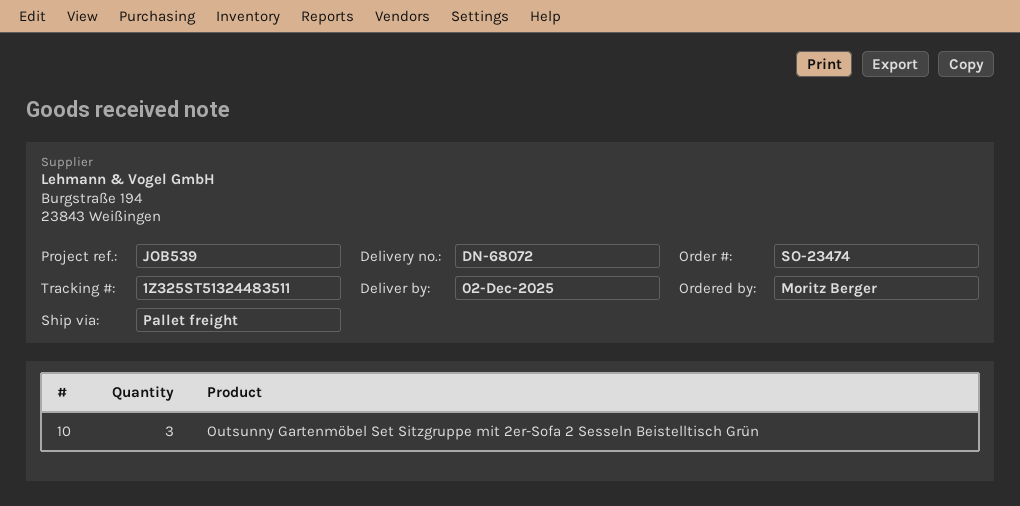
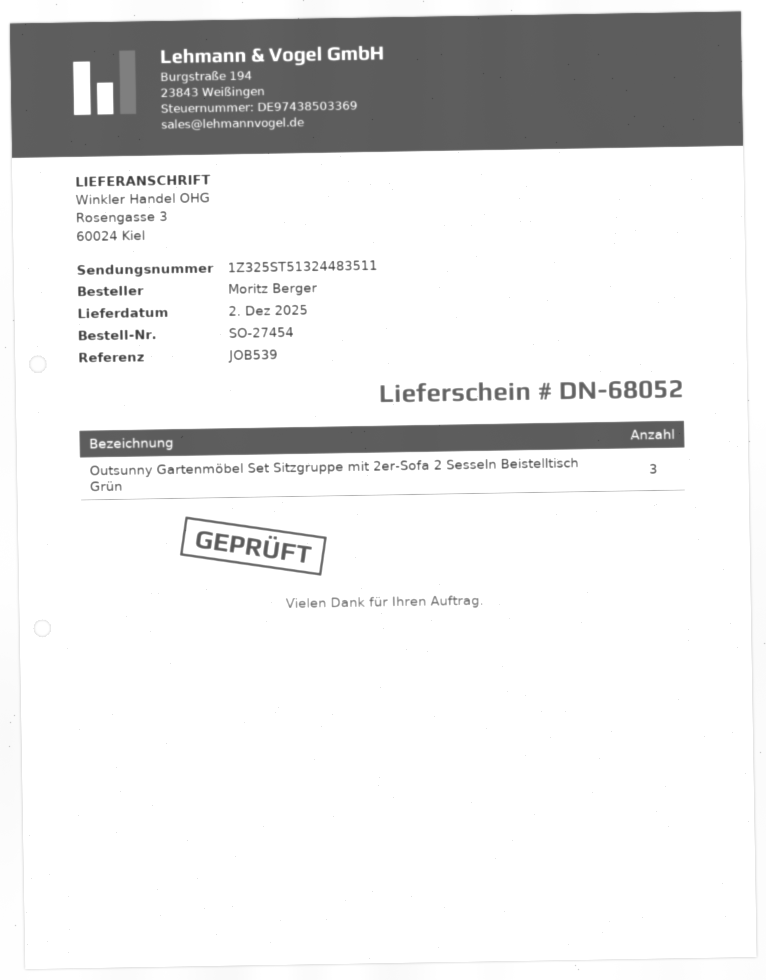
order number: SO-23474 -> SO-27454
delivery note number: DN-68072 -> DN-68052

